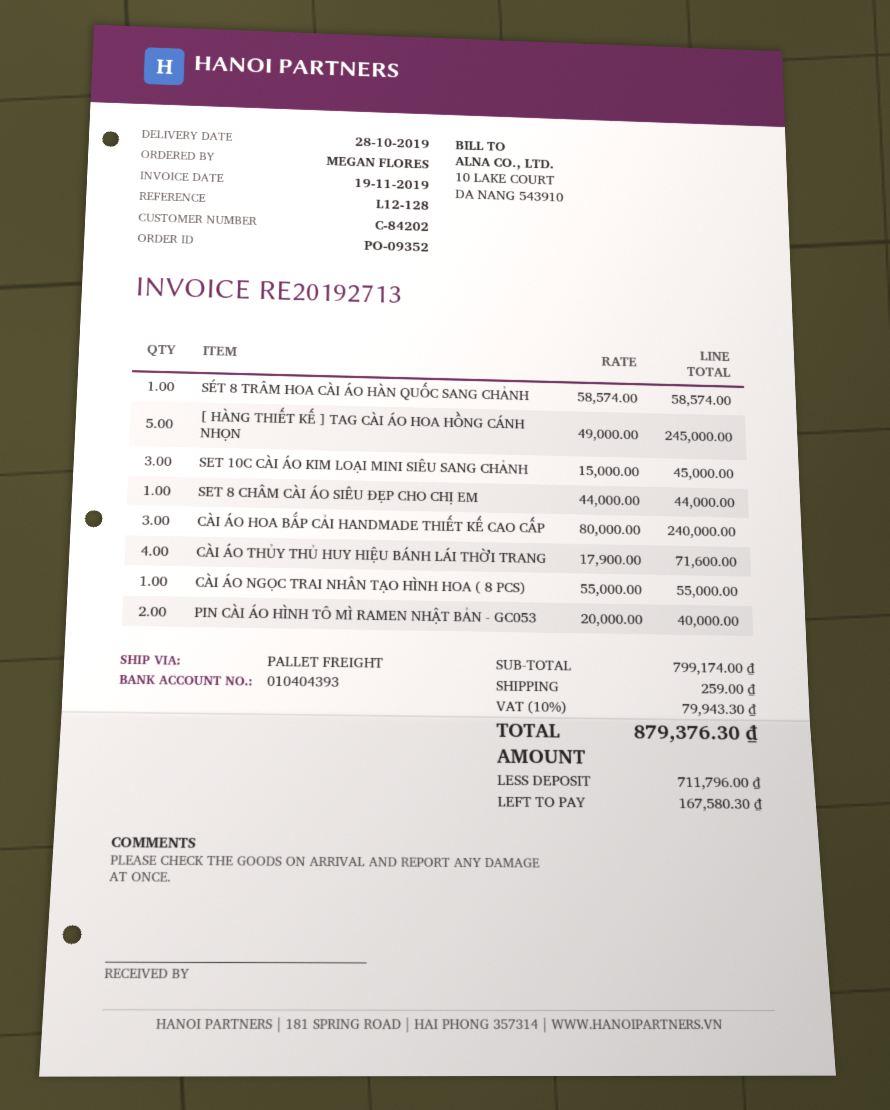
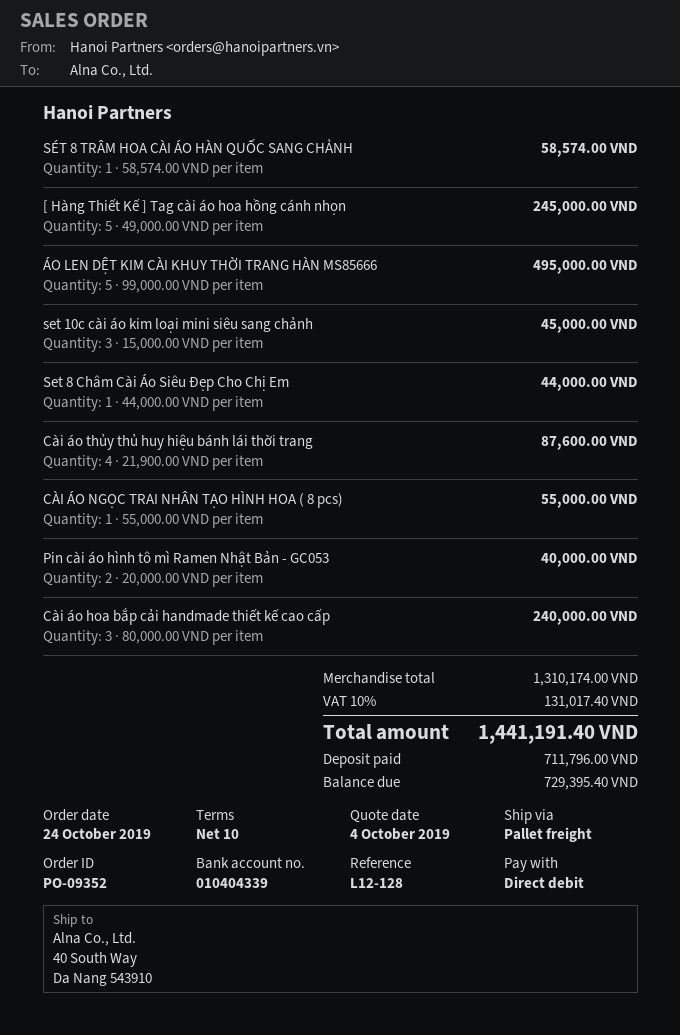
bank account: 010404393 -> 010404339
CÀI ÁO THỦY THỦ HUY HIỆU BÁNH LÁI THỜI TRANG: 4 x 17900.00 = 71600.00 -> 4 x 21900.00 = 87600.00
ÁO LEN DỆT KIM CÀI KHUY THỜI TRANG HÀN MS85666: none -> 5 x 99000.00 = 495000.00
subtotal: 799174.00 -> 1310174.00
shipping: 259.00 -> none
tax: 10% = 79943.30 -> 10% = 131017.40
total: 879376.30 -> 1441191.40
balance: 167580.30 -> 729395.40

